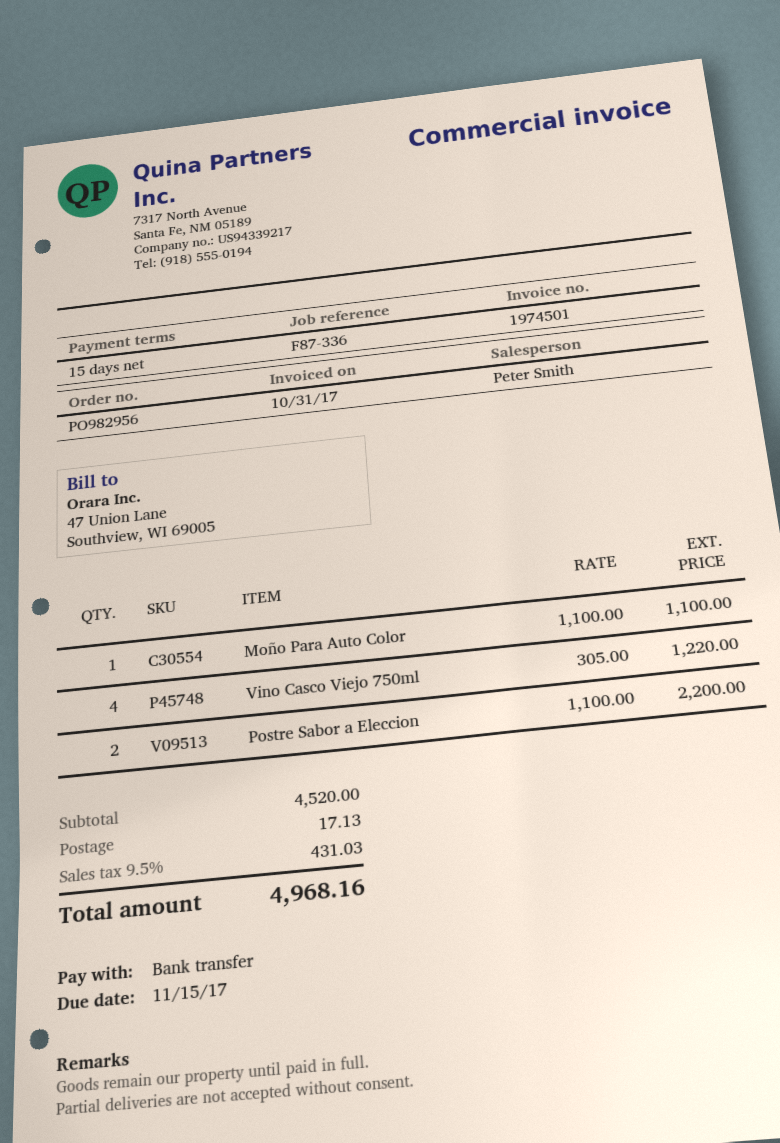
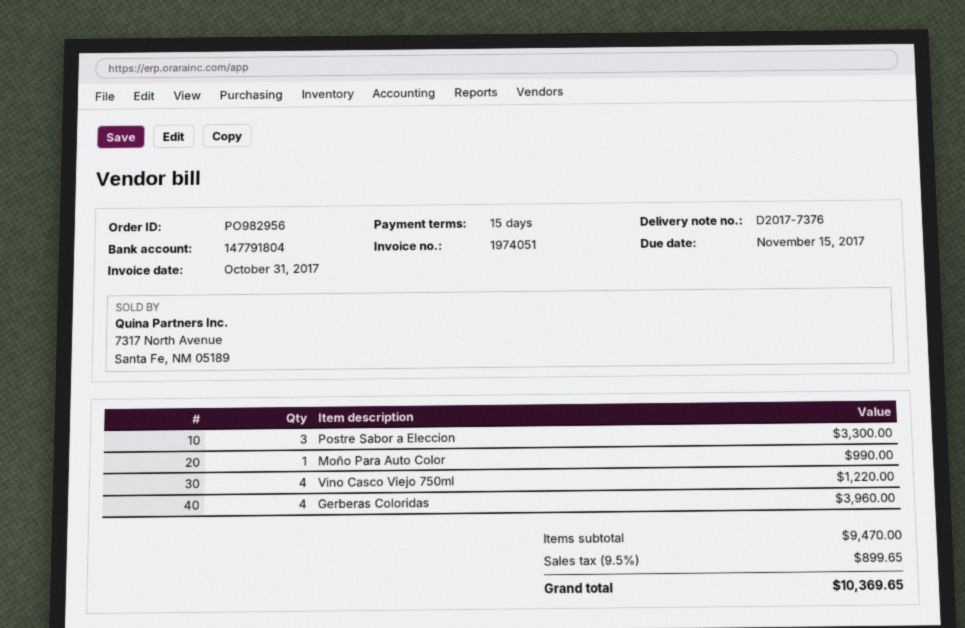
invoice number: 1974501 -> 1974051
Moño Para Auto Color: 1 for 1100.00 -> 1 for 990.00
Postre Sabor a Eleccion: 2 for 2200.00 -> 3 for 3300.00
Gerberas Coloridas: none -> 4 for 3960.00
subtotal: 4520.00 -> 9470.00
shipping: 17.13 -> none
tax: 9.5% = 431.03 -> 9.5% = 899.65
total: 4968.16 -> 10369.65

